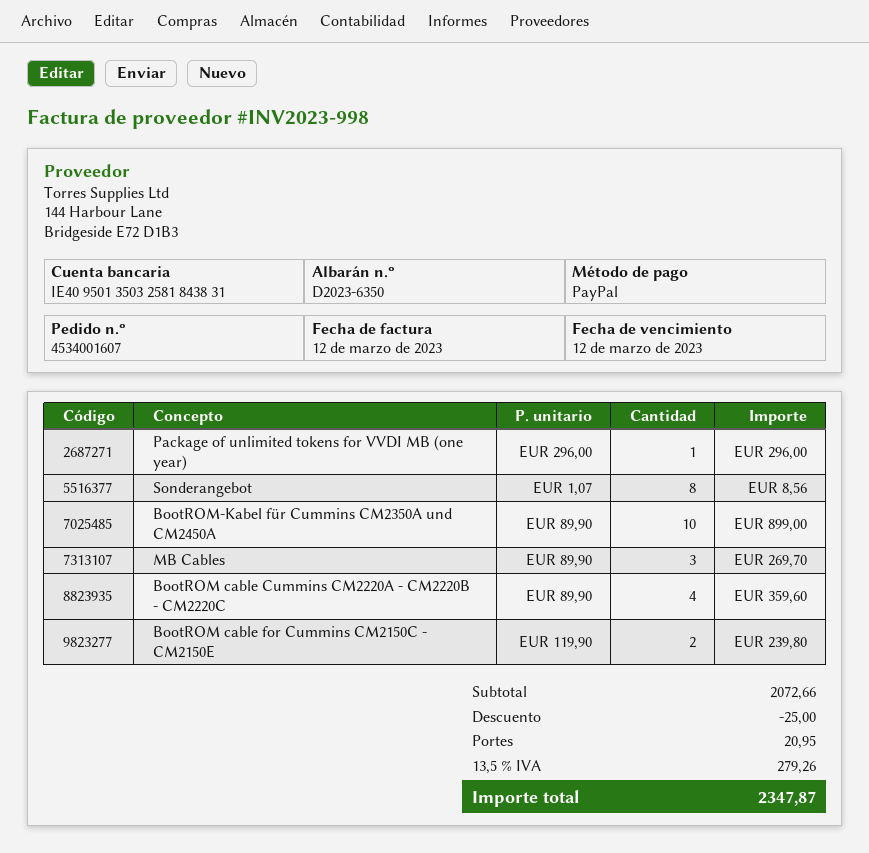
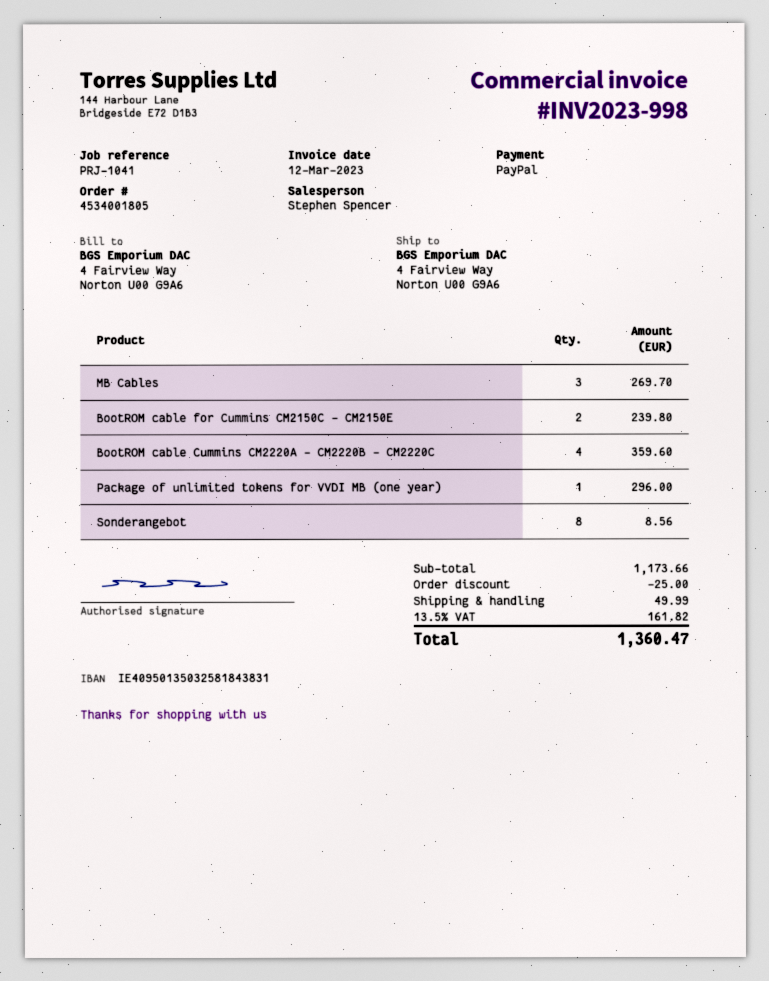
order number: 4534001607 -> 4534001805
BootROM-Kabel für Cummins CM2350A und CM2450A: 10 for 899.00 -> none
subtotal: 2072.66 -> 1173.66
shipping: 20.95 -> 49.99
tax: 13.5% = 279.26 -> 13.5% = 161.82
total: 2347.87 -> 1360.47

